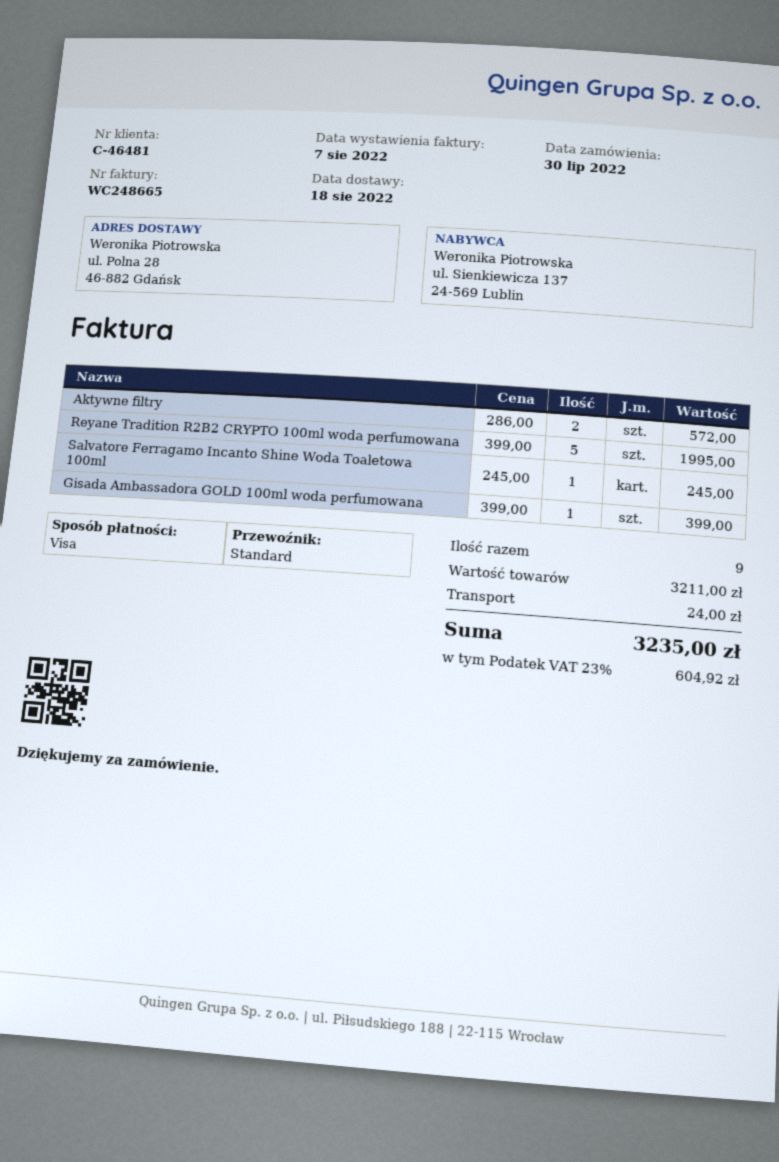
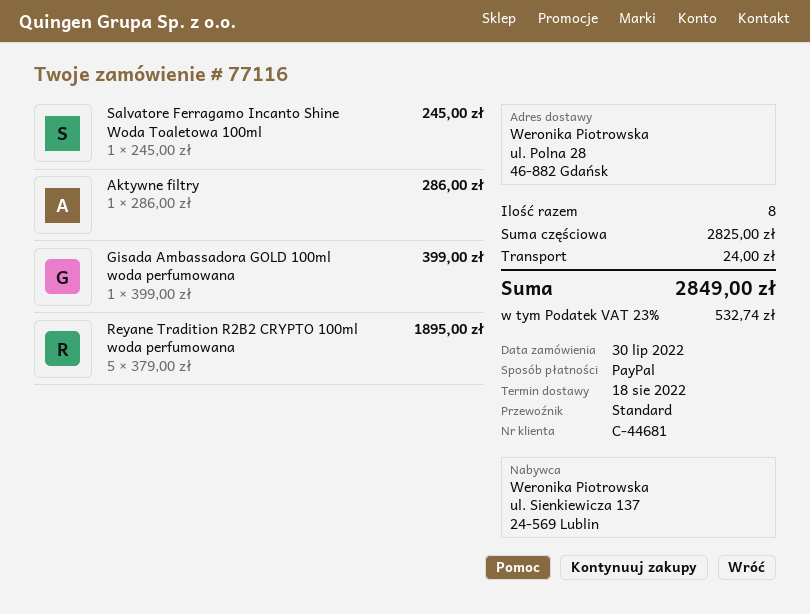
customer number: C-46481 -> C-44681
payment method: Visa -> PayPal
Aktywne filtry: 2 x 286.00 = 572.00 -> 1 x 286.00 = 286.00
Reyane Tradition R2B2 CRYPTO 100ml woda perfumowana: 5 x 399.00 = 1995.00 -> 5 x 379.00 = 1895.00
total quantity: 9 -> 8
subtotal: 3211.00 -> 2825.00
tax: 23% = 604.92 -> 23% = 532.74
total: 3235.00 -> 2849.00

